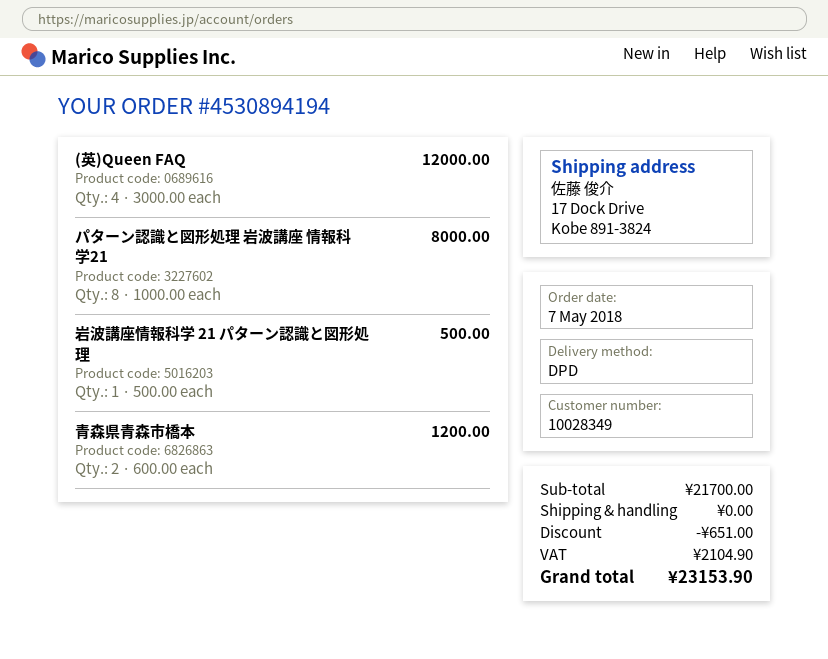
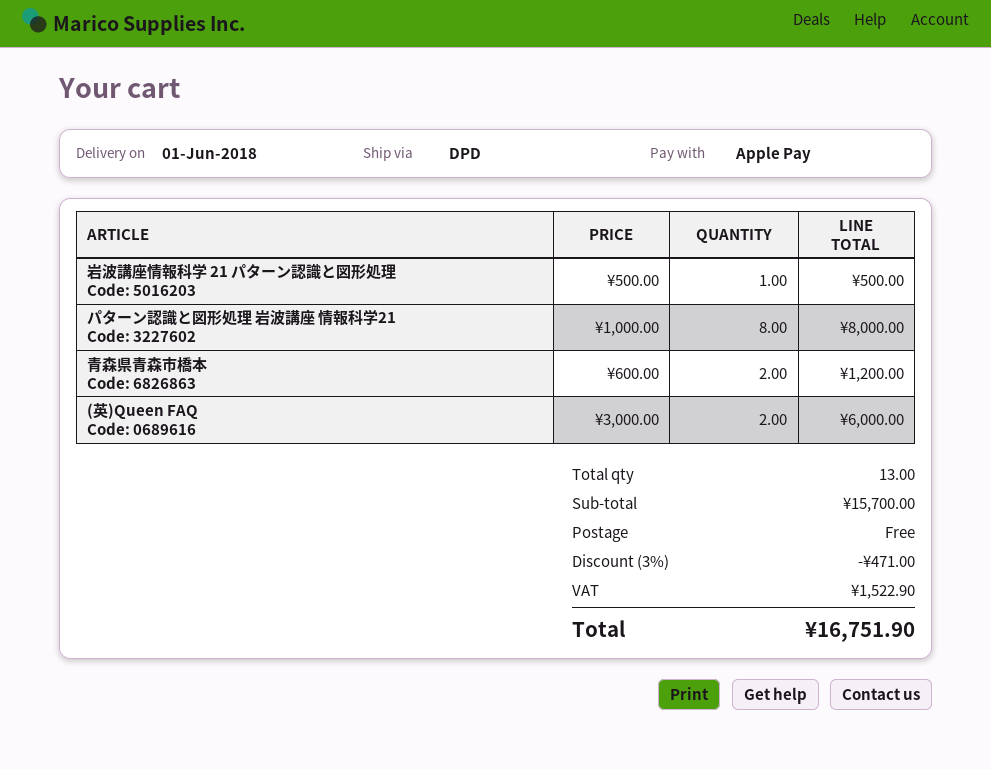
(英)Queen FAQ: 4 x 3000.00 = 12000.00 -> 2 x 3000.00 = 6000.00
subtotal: 21700.00 -> 15700.00
discount: 651.00 -> 471.00
tax: 2104.90 -> 1522.90
total: 23153.90 -> 16751.90

